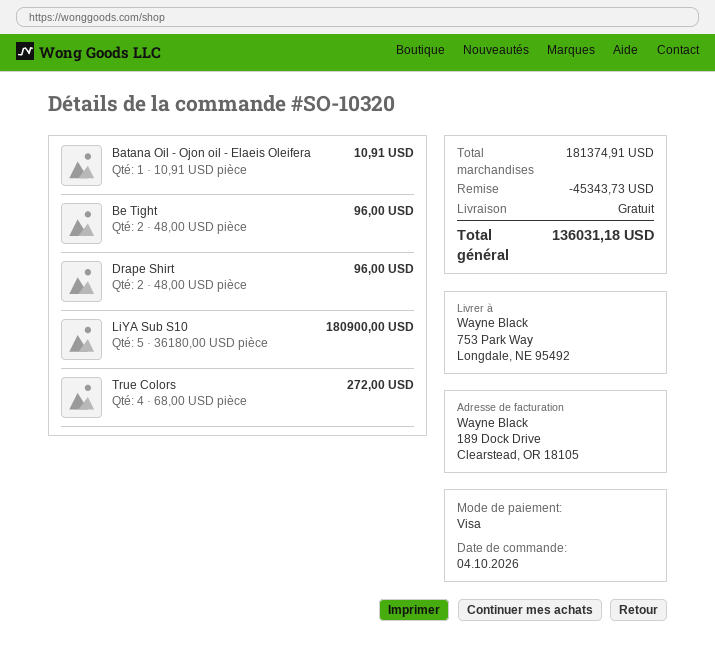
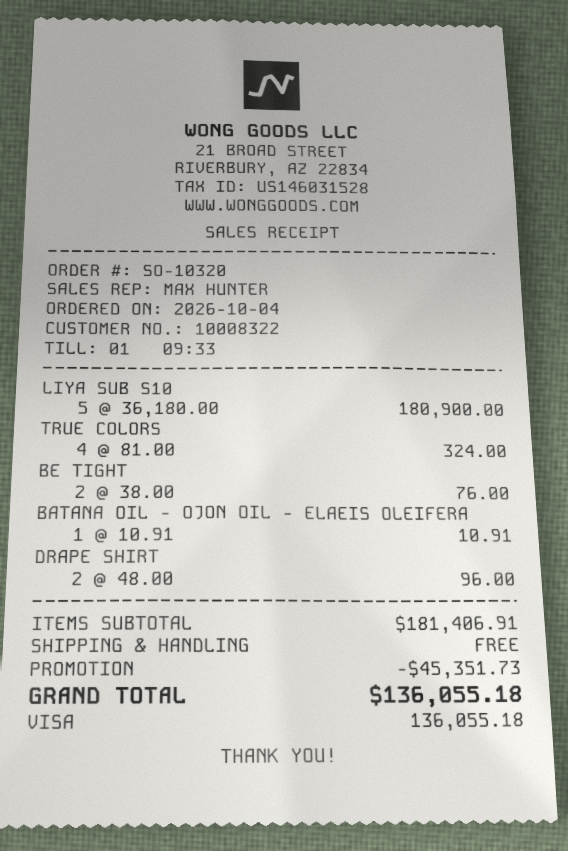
Be Tight: 2 x 48.00 = 96.00 -> 2 x 38.00 = 76.00
True Colors: 4 x 68.00 = 272.00 -> 4 x 81.00 = 324.00
subtotal: 181374.91 -> 181406.91
discount: 45343.73 -> 45351.73
total: 136031.18 -> 136055.18

